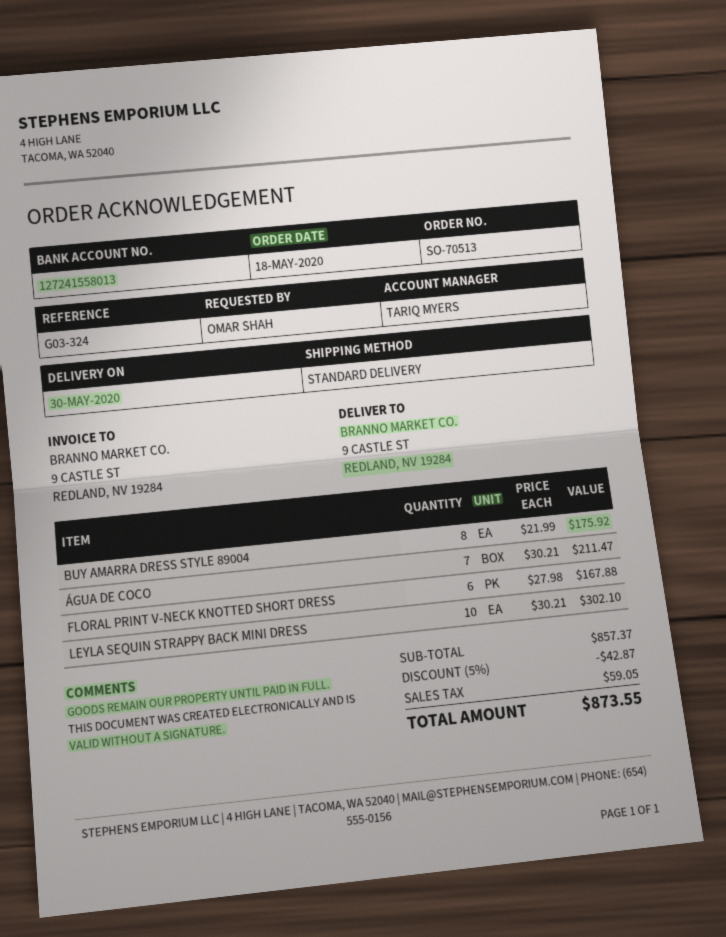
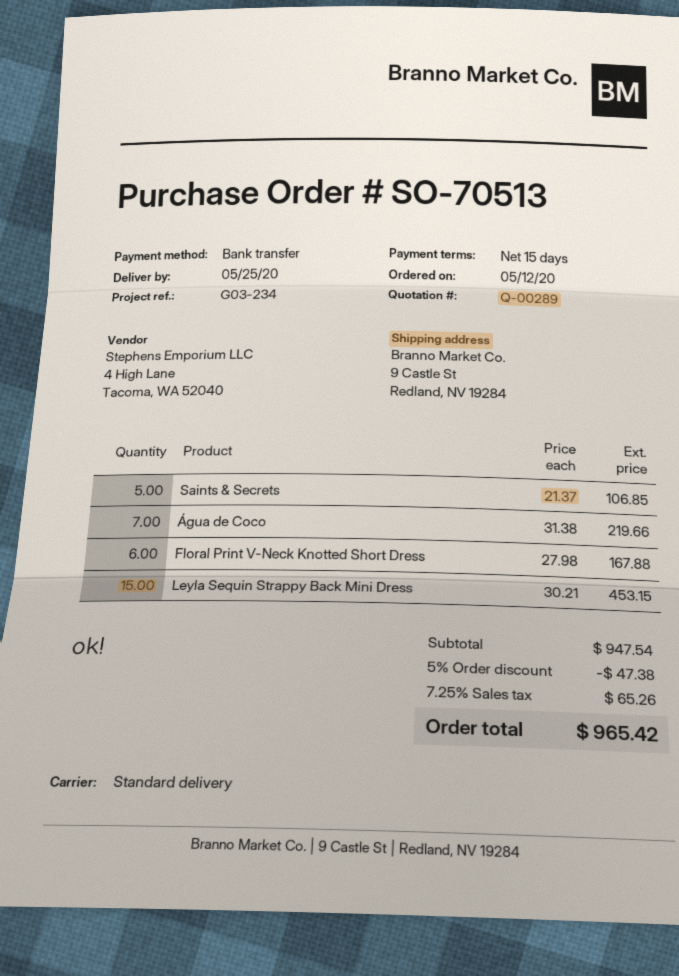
order date: 2020-05-18 -> 2020-05-12
delivery date: 2020-05-30 -> 2020-05-25
reference: G03-324 -> G03-234
BUY AMARRA DRESS STYLE 89004: 8 x 21.99 = 175.92 -> none
ÁGUA DE COCO: 7 x 30.21 = 211.47 -> 7 x 31.38 = 219.66
LEYLA SEQUIN STRAPPY BACK MINI DRESS: 10 x 30.21 = 302.10 -> 15 x 30.21 = 453.15
Saints & Secrets: none -> 5 x 21.37 = 106.85
subtotal: 857.37 -> 947.54
discount: 5% = 42.87 -> 5% = 47.38
tax: 59.05 -> 65.26
total: 873.55 -> 965.42

